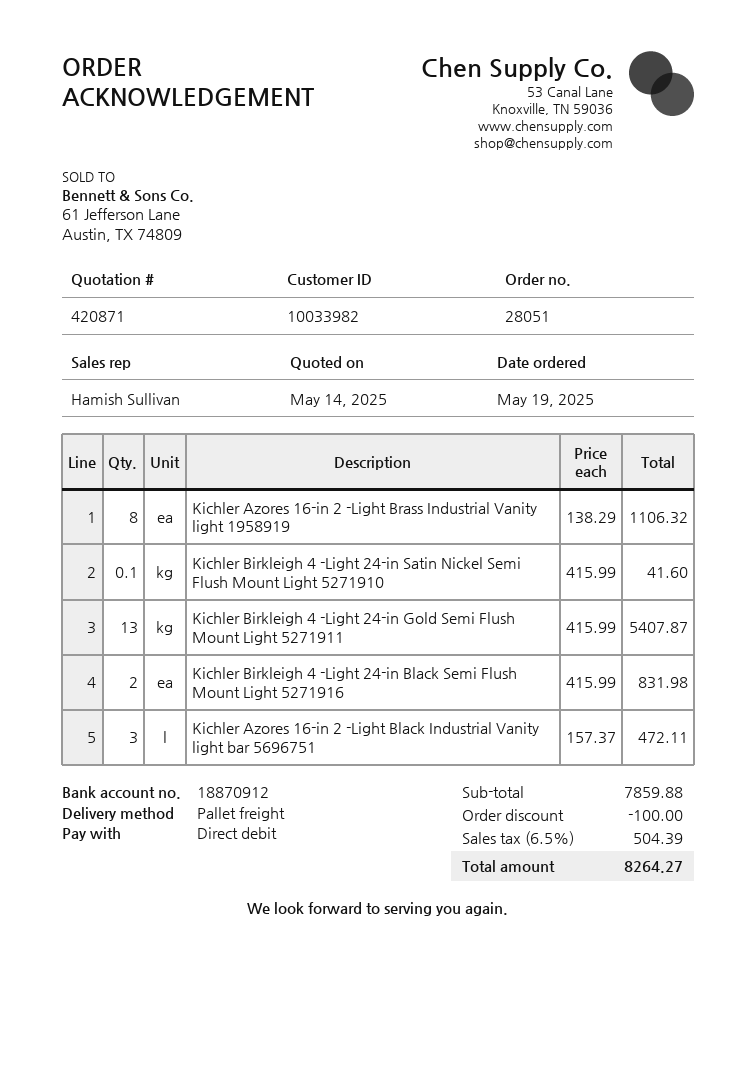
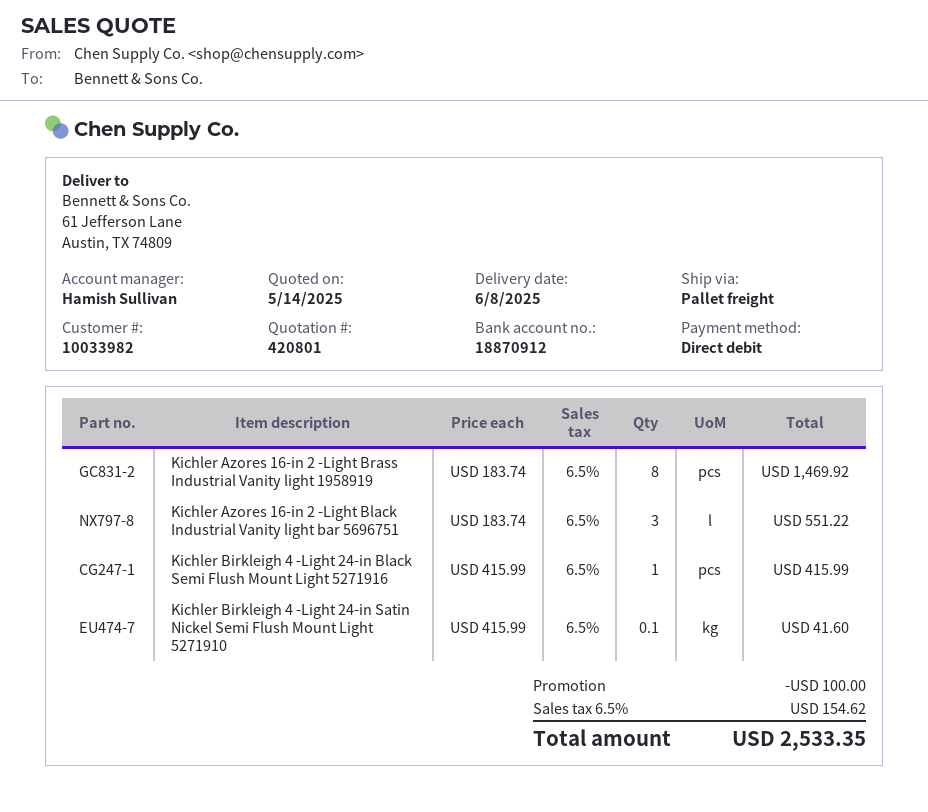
quote number: 420871 -> 420801
Kichler Azores 16-in 2 -Light Brass Industrial Vanity light 1958919: 8 x 138.29 = 1106.32 -> 8 x 183.74 = 1469.92
Kichler Birkleigh 4 -Light 24-in Gold Semi Flush Mount Light 5271911: 13 x 415.99 = 5407.87 -> none
Kichler Birkleigh 4 -Light 24-in Black Semi Flush Mount Light 5271916: 2 x 415.99 = 831.98 -> 1 x 415.99 = 415.99
Kichler Azores 16-in 2 -Light Black Industrial Vanity light bar 5696751: 3 x 157.37 = 472.11 -> 3 x 183.74 = 551.22
tax: 6.5% = 504.39 -> 6.5% = 154.62
total: 8264.27 -> 2533.35

